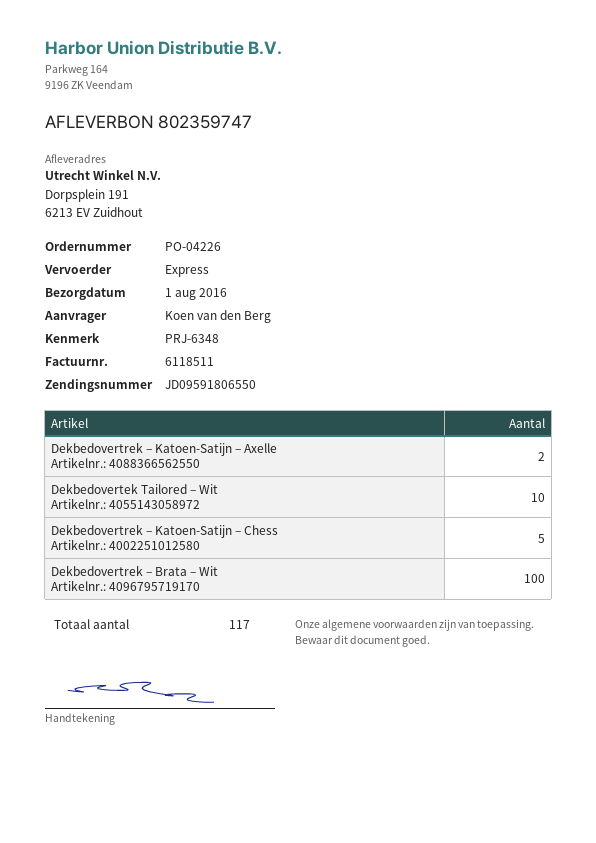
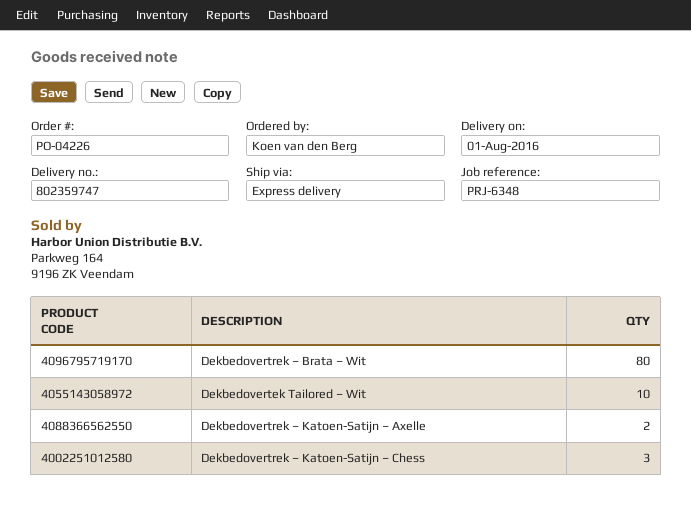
Dekbedovertrek – Katoen-Satijn – Chess: 5 -> 3
Dekbedovertrek – Brata – Wit: 100 -> 80

